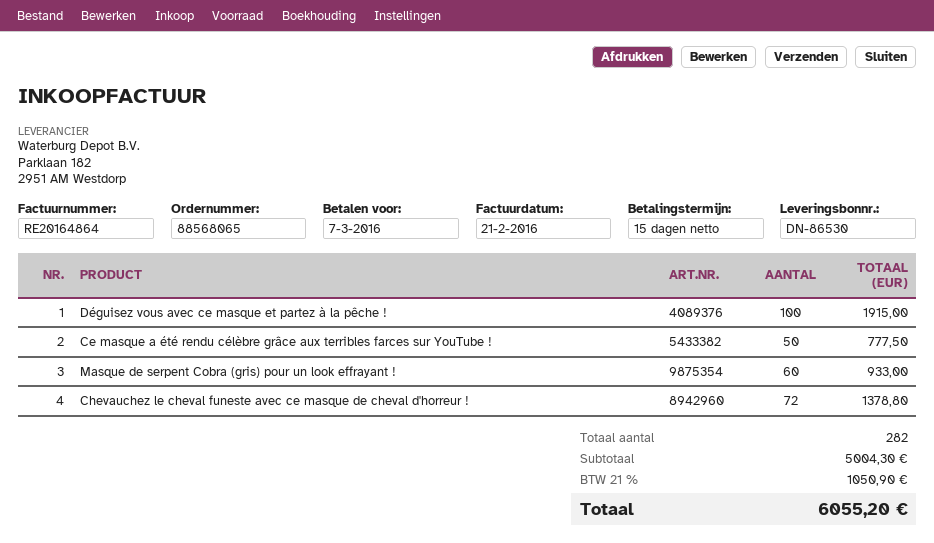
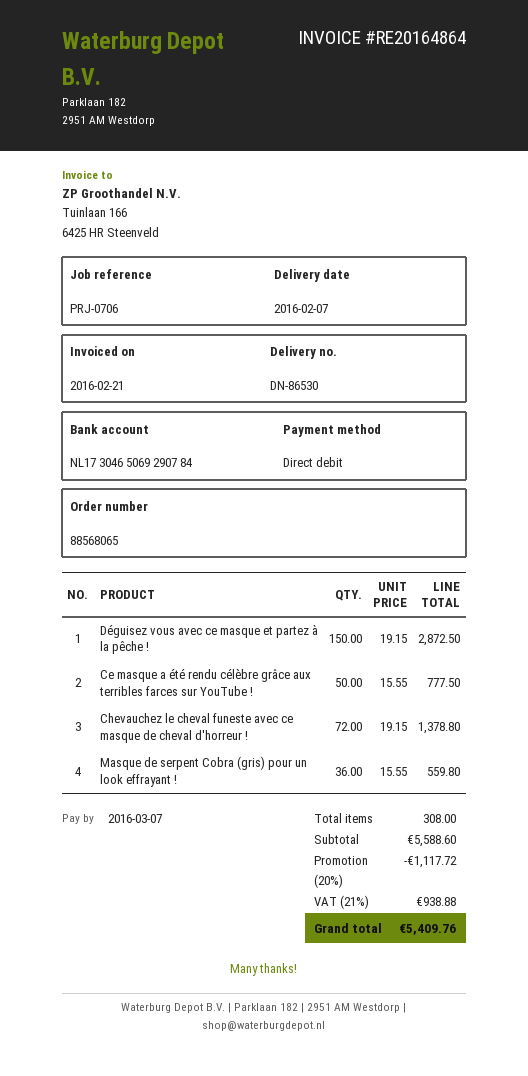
Déguisez vous avec ce masque et partez à la pêche !: 100 for 1915.00 -> 150 for 2872.50
Masque de serpent Cobra (gris) pour un look effrayant !: 60 for 933.00 -> 36 for 559.80
total quantity: 282 -> 308
subtotal: 5004.30 -> 5588.60
discount: none -> 20% = 1117.72
tax: 21% = 1050.90 -> 21% = 938.88
total: 6055.20 -> 5409.76

